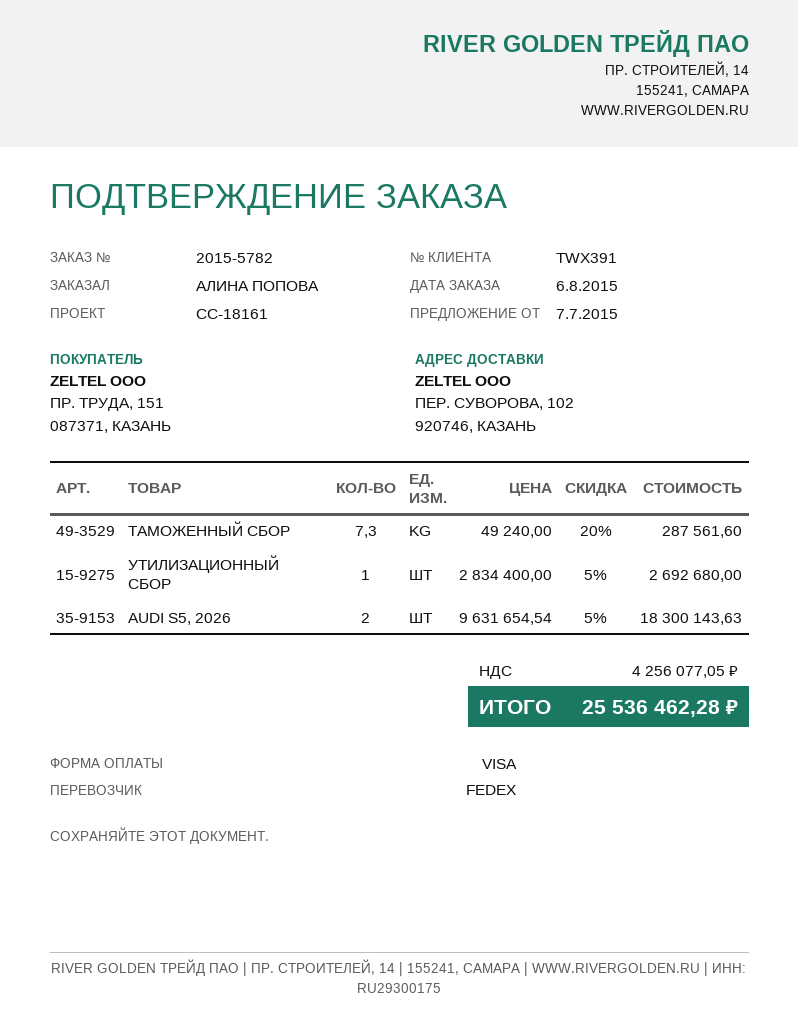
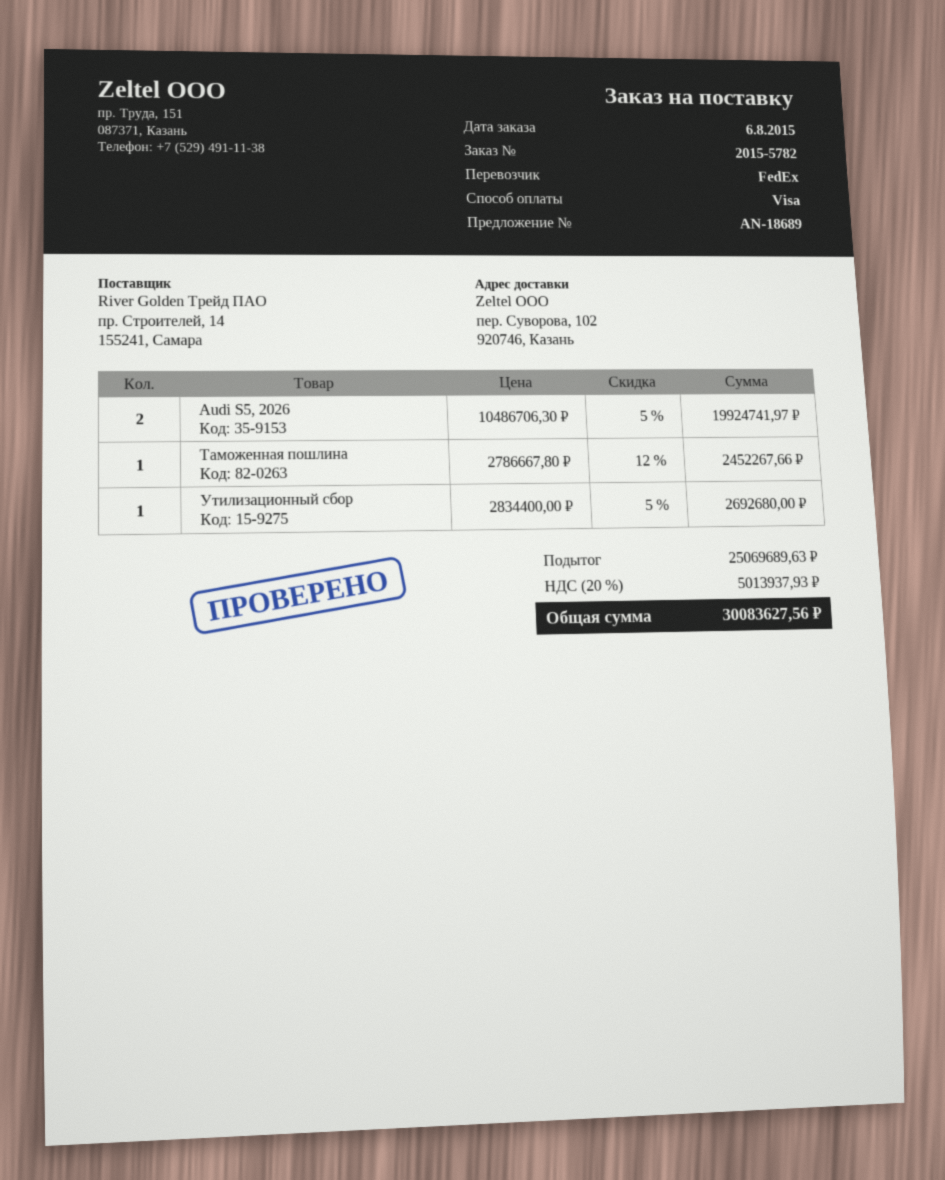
ТАМОЖЕННЫЙ СБОР: 7.3 x 49240.00 - 20% = 287561.60 -> none
AUDI S5, 2026: 2 x 9631654.54 - 5% = 18300143.63 -> 2 x 10486706.30 - 5% = 19924741.97
Таможенная пошлина: none -> 1 x 2786667.80 - 12% = 2452267.66
tax: 4256077.05 -> 5013937.93
total: 25536462.28 -> 30083627.56

